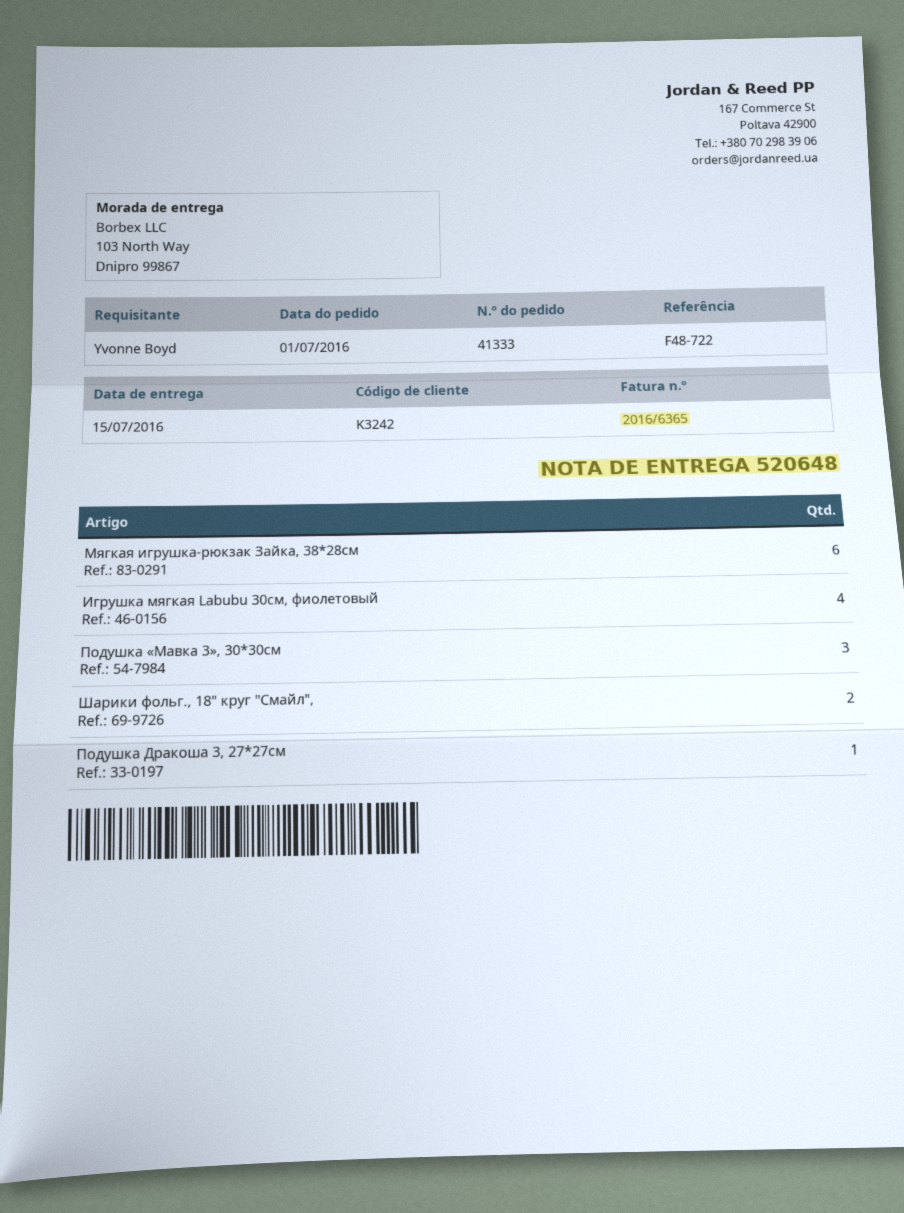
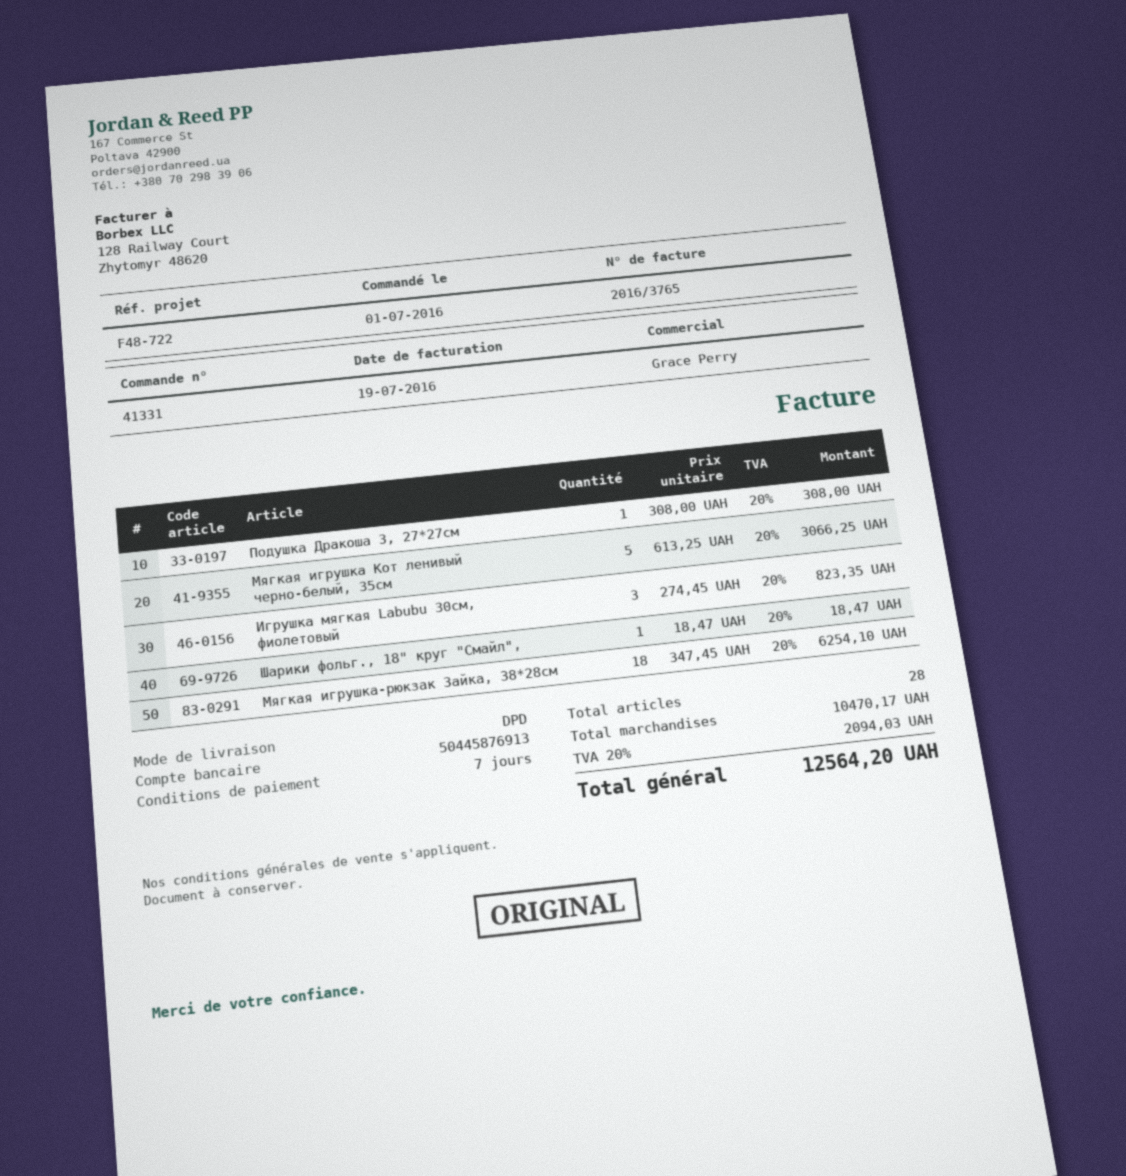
order number: 41333 -> 41331
invoice number: 2016/6365 -> 2016/3765
Мягкая игрушка-рюкзак Зайка, 38*28см: 6 -> 18
Игрушка мягкая Labubu 30см, фиолетовый: 4 -> 3
Подушка «Мавка 3», 30*30см: 3 -> none
Шарики фольг., 18" круг "Смайл",: 2 -> 1
Мягкая игрушка Кот ленивый черно-белый, 35см: none -> 5

